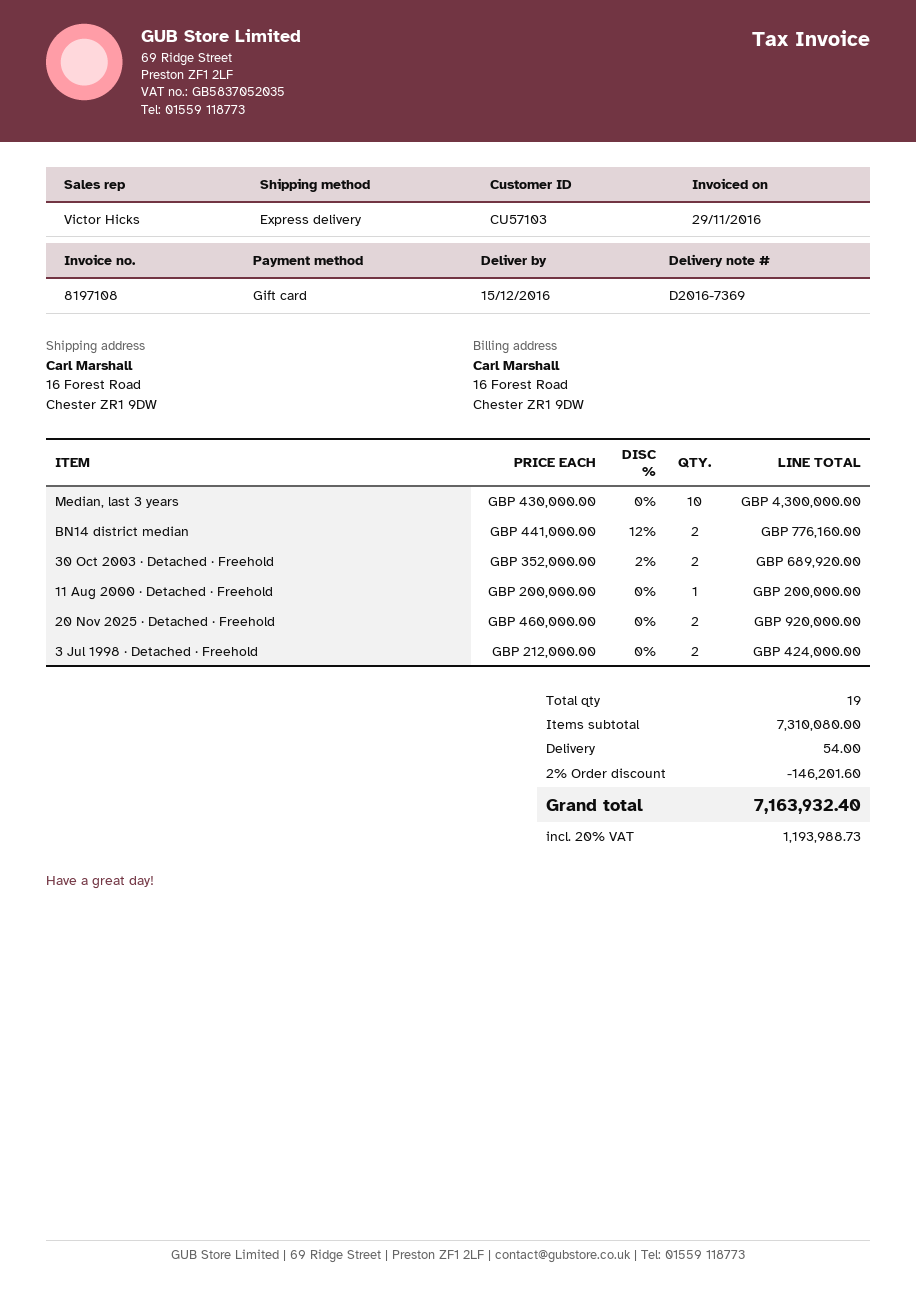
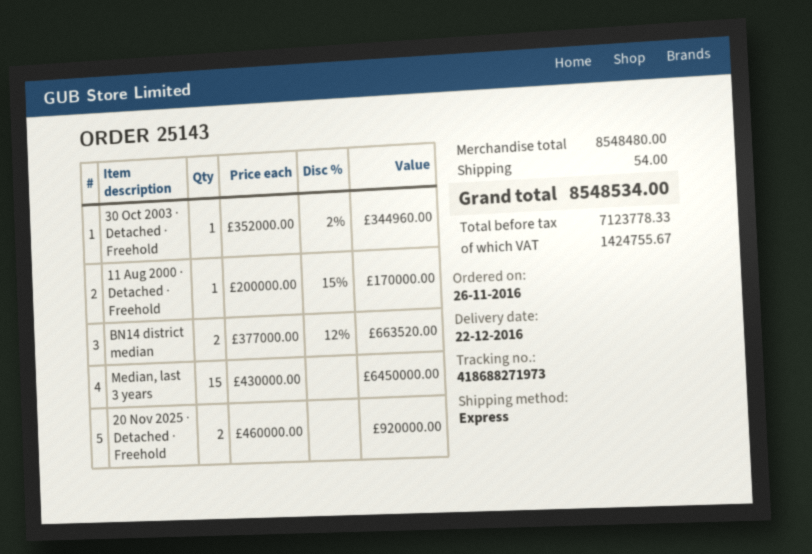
delivery date: 2016-12-15 -> 2016-12-22
Median, last 3 years: 10 x 430000.00 = 4300000.00 -> 15 x 430000.00 = 6450000.00
BN14 district median: 2 x 441000.00 - 12% = 776160.00 -> 2 x 377000.00 - 12% = 663520.00
30 Oct 2003 · Detached · Freehold: 2 x 352000.00 - 2% = 689920.00 -> 1 x 352000.00 - 2% = 344960.00
11 Aug 2000 · Detached · Freehold: 1 x 200000.00 = 200000.00 -> 1 x 200000.00 - 15% = 170000.00
3 Jul 1998 · Detached · Freehold: 2 x 212000.00 = 424000.00 -> none
subtotal: 7310080.00 -> 8548480.00
discount: 2% = 146201.60 -> none
tax: 1193988.73 -> 1424755.67
total: 7163932.40 -> 8548534.00

